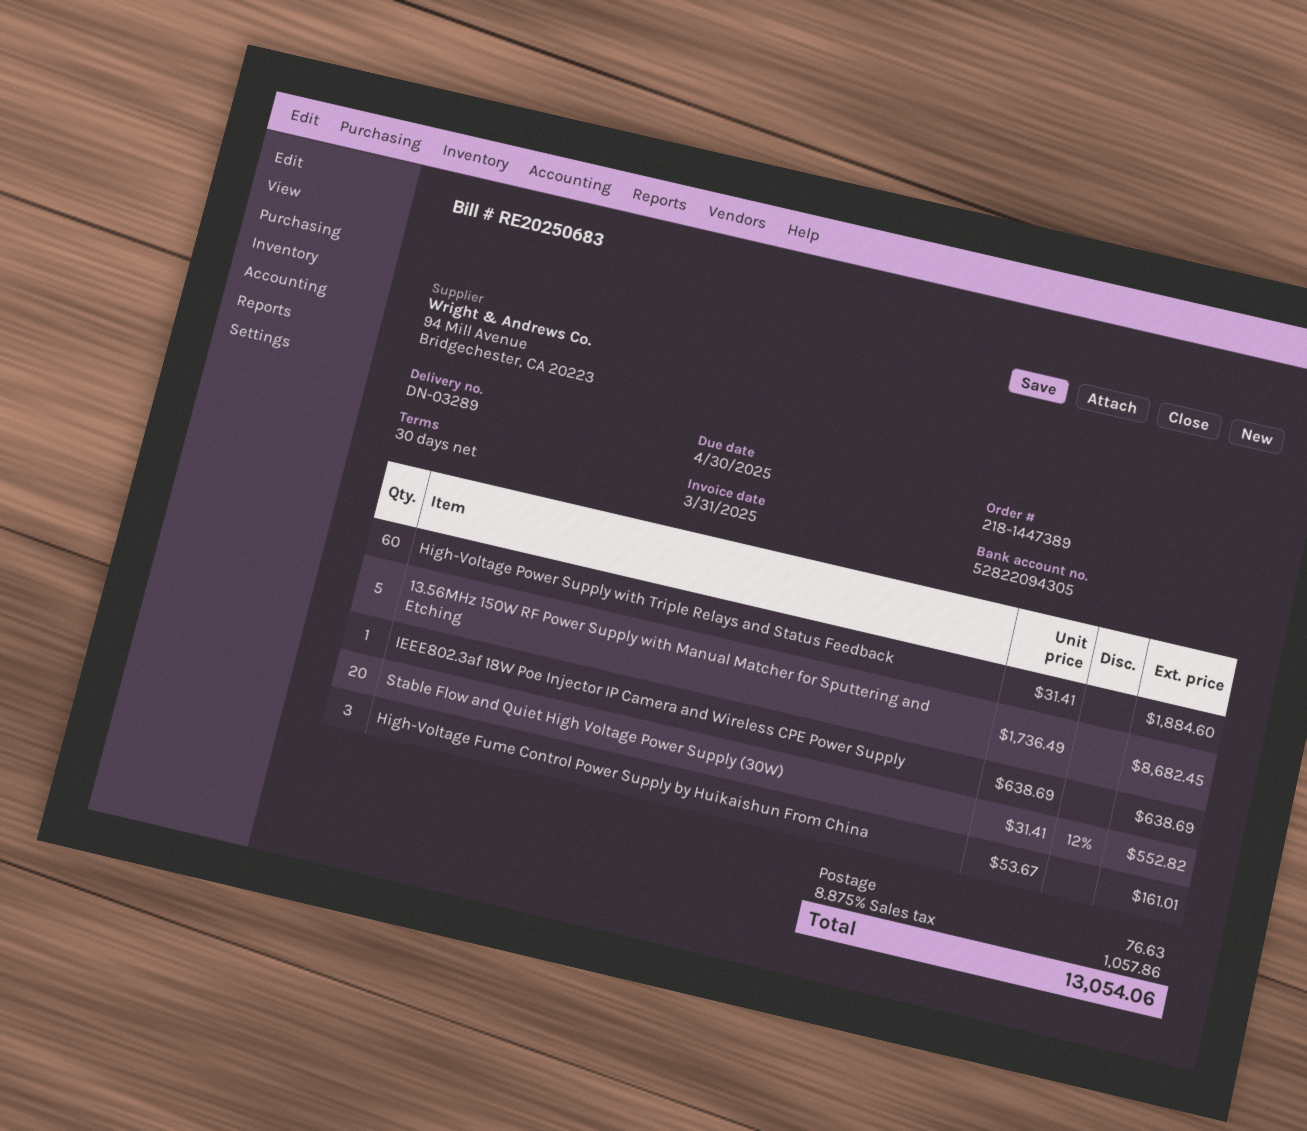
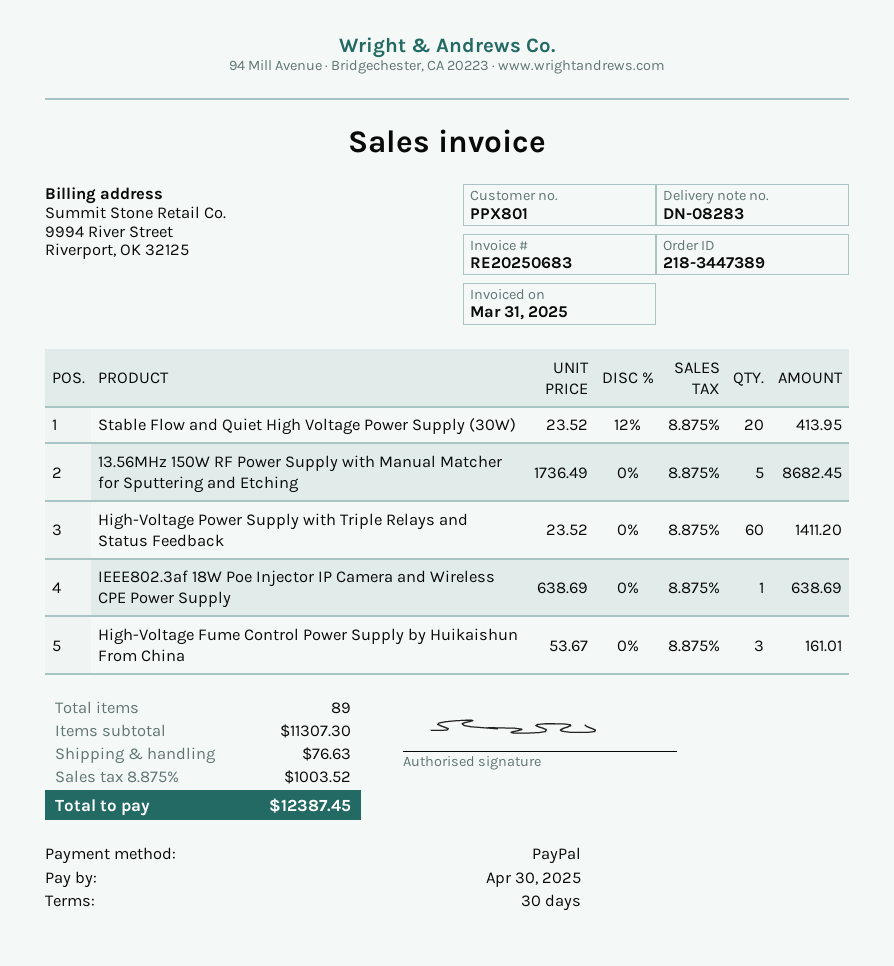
order number: 218-1447389 -> 218-3447389
delivery note number: DN-03289 -> DN-08283
High-Voltage Power Supply with Triple Relays and Status Feedback: 60 x 31.41 = 1884.60 -> 60 x 23.52 = 1411.20
Stable Flow and Quiet High Voltage Power Supply (30W): 20 x 31.41 - 12% = 552.82 -> 20 x 23.52 - 12% = 413.95
tax: 8.875% = 1057.86 -> 8.875% = 1003.52
total: 13054.06 -> 12387.45

